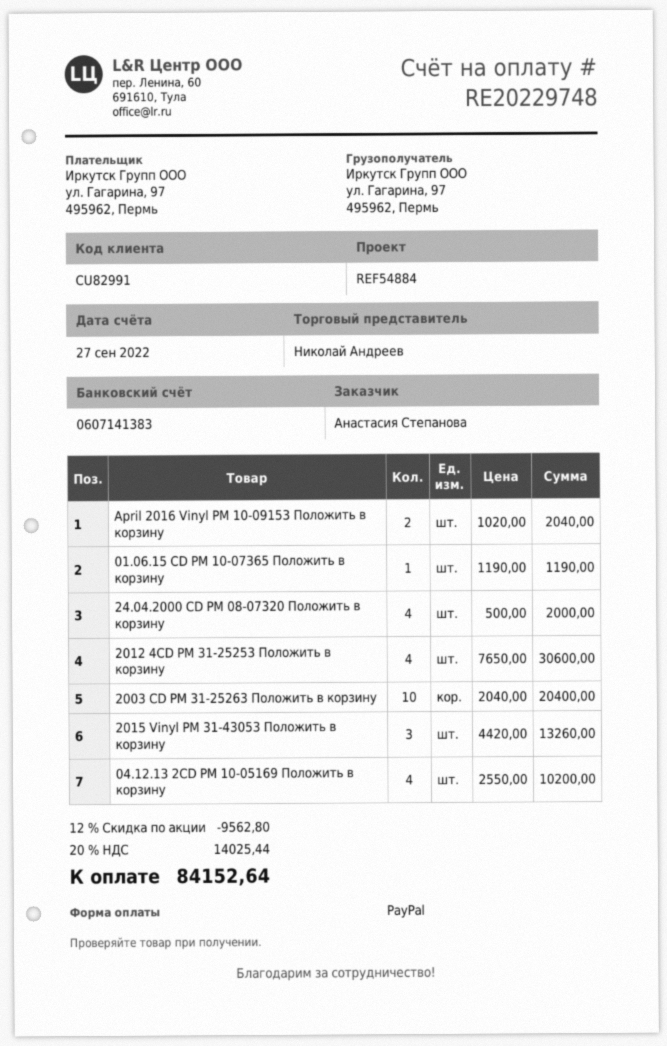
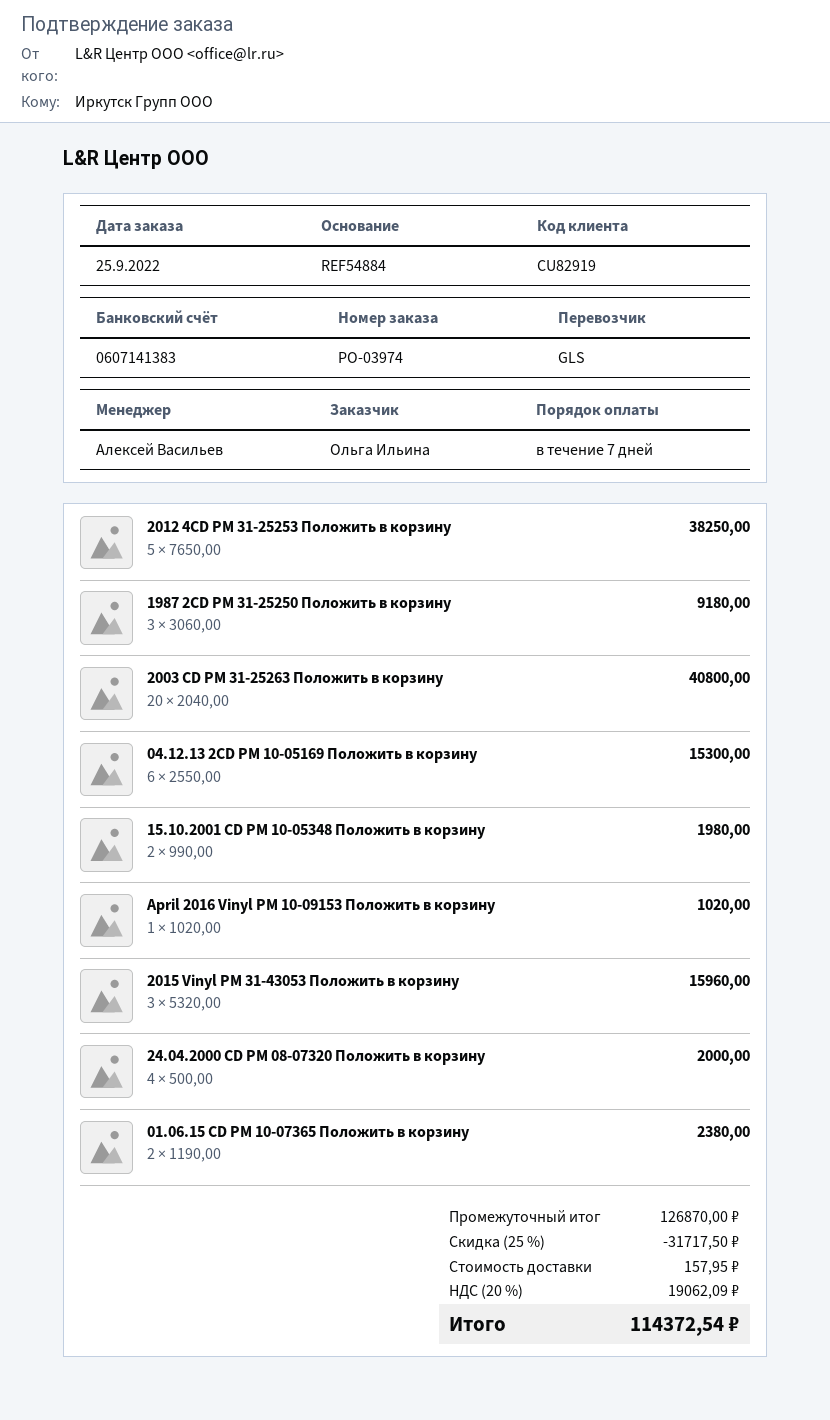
customer number: CU82991 -> CU82919
ordered by: Анастасия Степанова -> Ольга Ильина
sales rep: Николай Андреев -> Алексей Васильев
April 2016 Vinyl PM 10-09153 Положить в корзину: 2 x 1020.00 = 2040.00 -> 1 x 1020.00 = 1020.00
01.06.15 CD PM 10-07365 Положить в корзину: 1 x 1190.00 = 1190.00 -> 2 x 1190.00 = 2380.00
2012 4CD PM 31-25253 Положить в корзину: 4 x 7650.00 = 30600.00 -> 5 x 7650.00 = 38250.00
2003 CD PM 31-25263 Положить в корзину: 10 x 2040.00 = 20400.00 -> 20 x 2040.00 = 40800.00
2015 Vinyl PM 31-43053 Положить в корзину: 3 x 4420.00 = 13260.00 -> 3 x 5320.00 = 15960.00
04.12.13 2CD PM 10-05169 Положить в корзину: 4 x 2550.00 = 10200.00 -> 6 x 2550.00 = 15300.00
1987 2CD PM 31-25250 Положить в корзину: none -> 3 x 3060.00 = 9180.00
15.10.2001 CD PM 10-05348 Положить в корзину: none -> 2 x 990.00 = 1980.00
discount: 12% = 9562.80 -> 25% = 31717.50
shipping: none -> 157.95
tax: 20% = 14025.44 -> 20% = 19062.09
total: 84152.64 -> 114372.54

